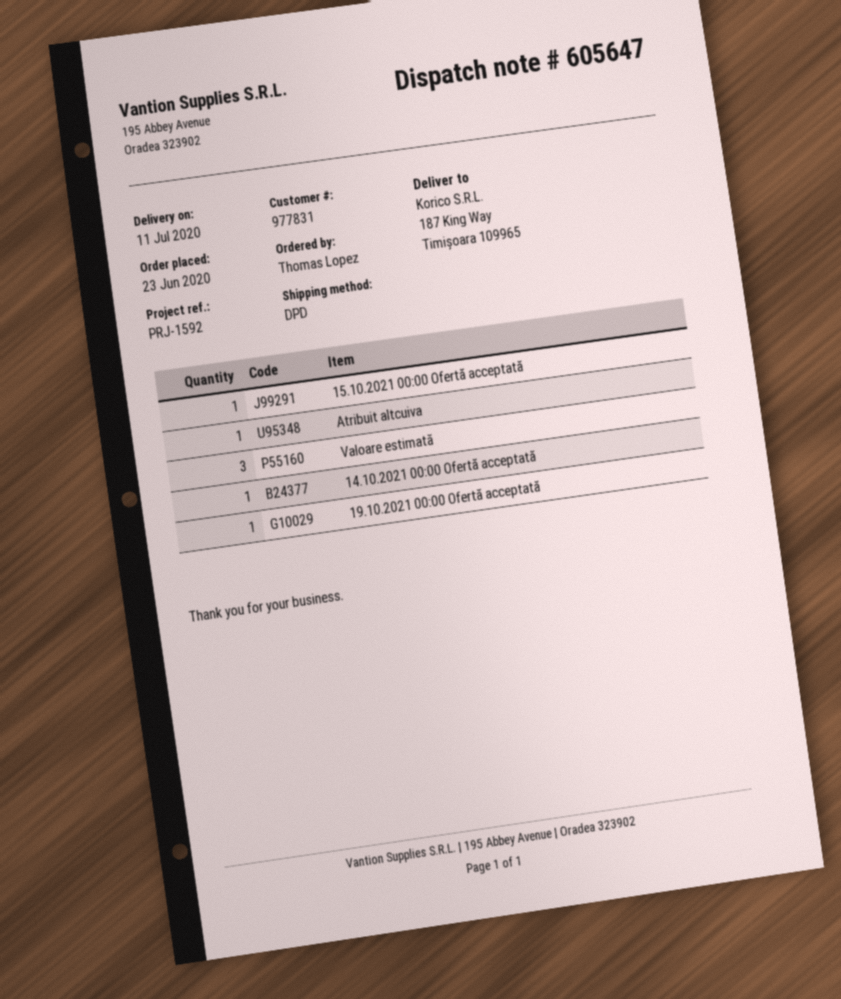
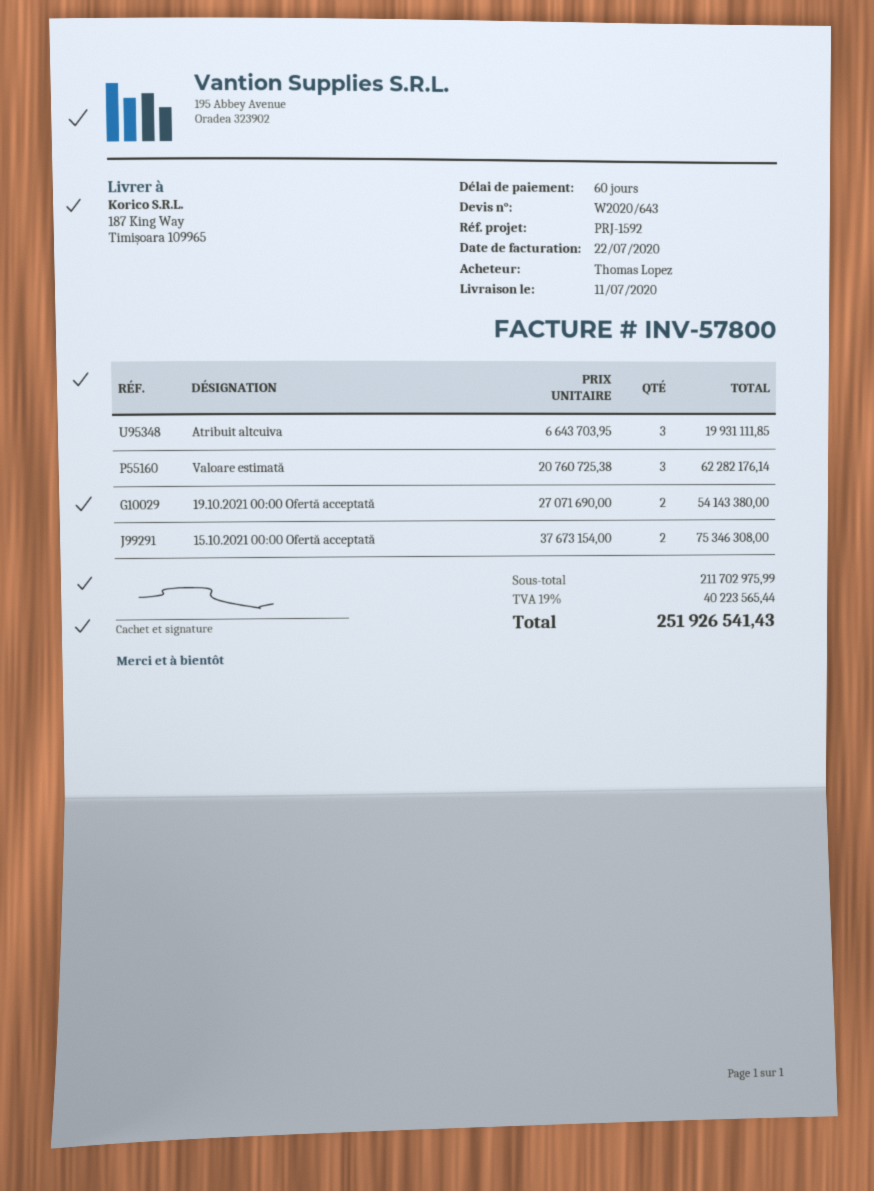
15.10.2021 00:00 Ofertă acceptată: 1 -> 2
Atribuit altcuiva: 1 -> 3
14.10.2021 00:00 Ofertă acceptată: 1 -> none
19.10.2021 00:00 Ofertă acceptată: 1 -> 2

